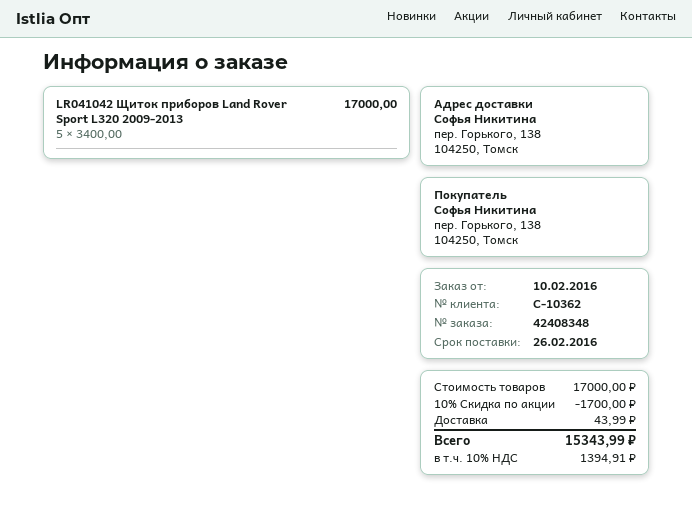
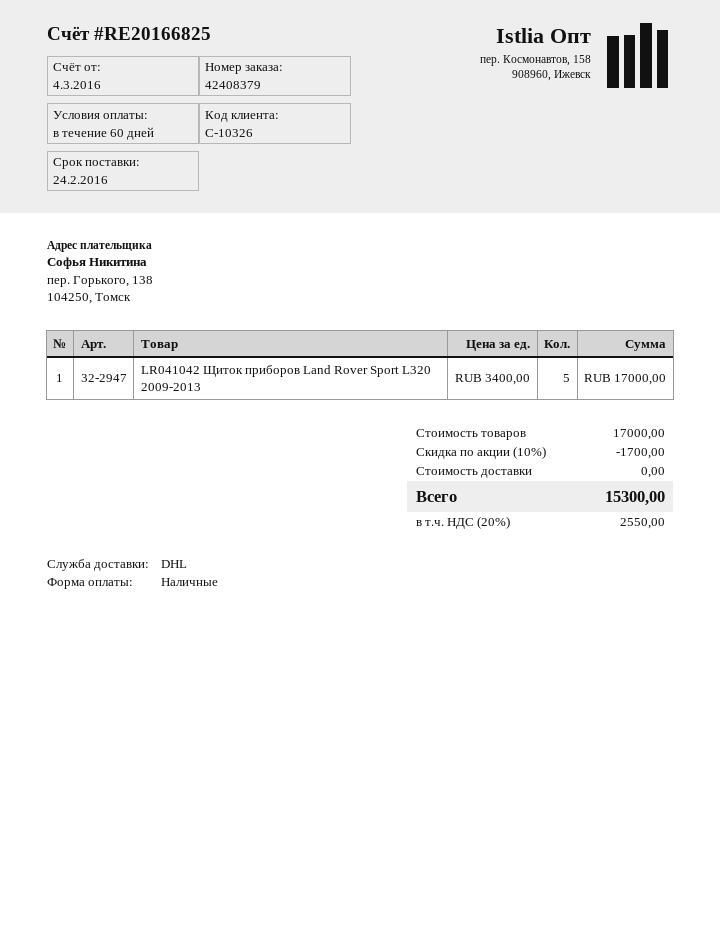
order number: 42408348 -> 42408379
delivery date: 2016-02-26 -> 2016-02-24
customer number: C-10362 -> C-10326
shipping: 43.99 -> 0.00
tax: 10% = 1394.91 -> 20% = 2550.00
total: 15343.99 -> 15300.00

